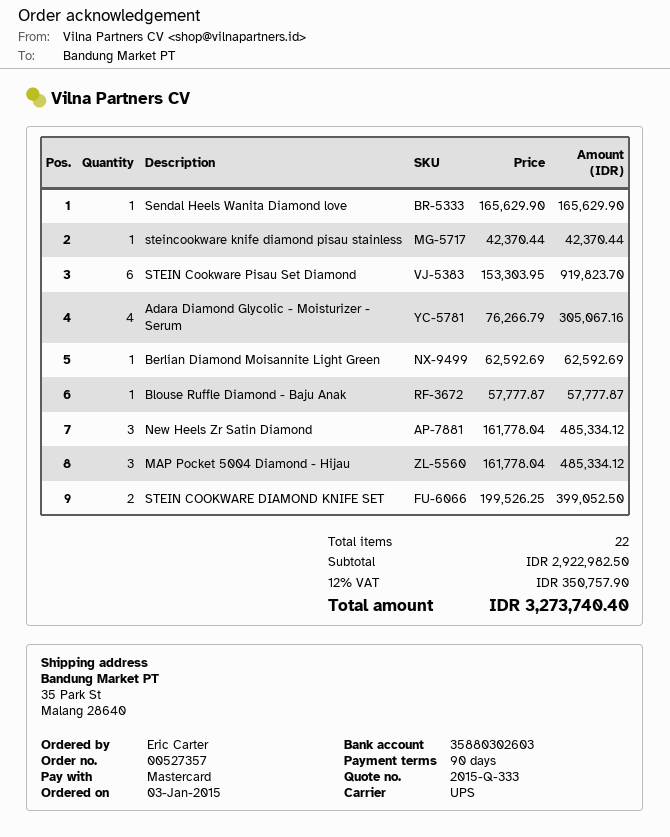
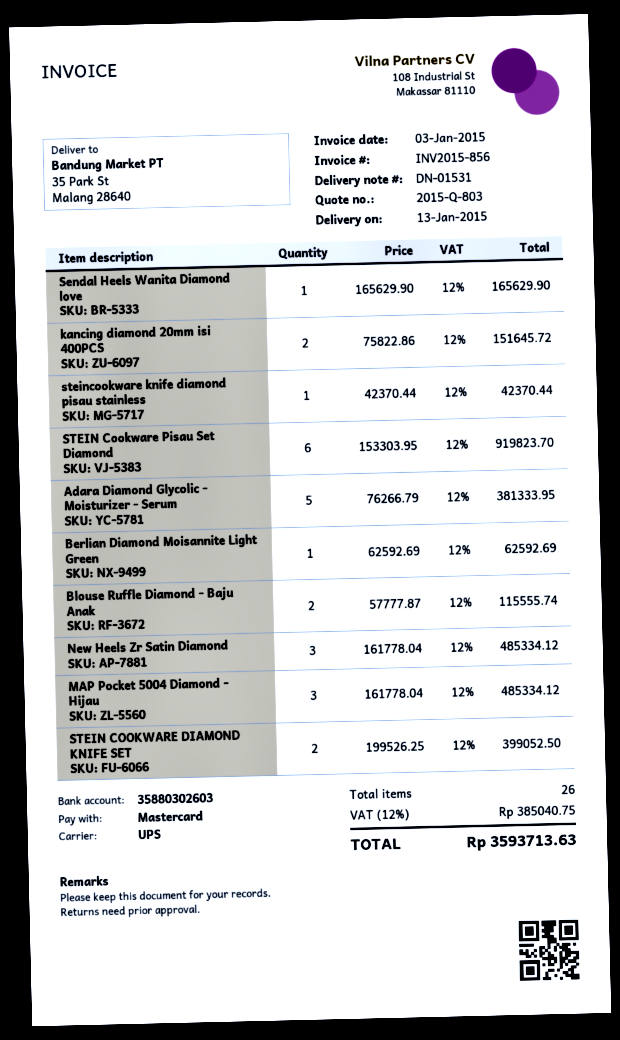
quote number: 2015-Q-333 -> 2015-Q-803
Adara Diamond Glycolic - Moisturizer - Serum: 4 x 76266.79 = 305067.16 -> 5 x 76266.79 = 381333.95
Blouse Ruffle Diamond - Baju Anak: 1 x 57777.87 = 57777.87 -> 2 x 57777.87 = 115555.74
kancing diamond 20mm isi 400PCS: none -> 2 x 75822.86 = 151645.72
total quantity: 22 -> 26
tax: 12% = 350757.90 -> 12% = 385040.75
total: 3273740.40 -> 3593713.63

